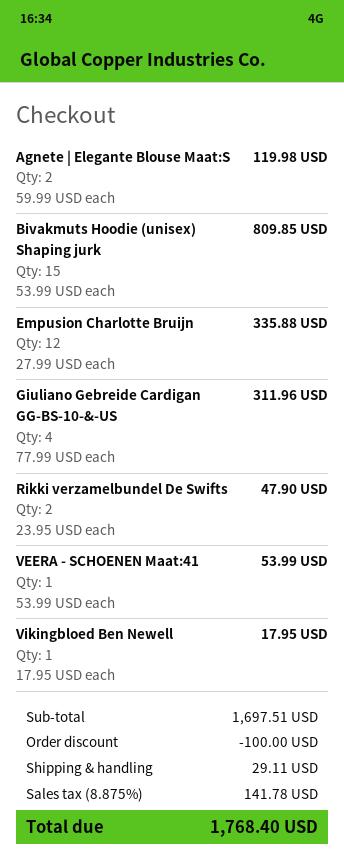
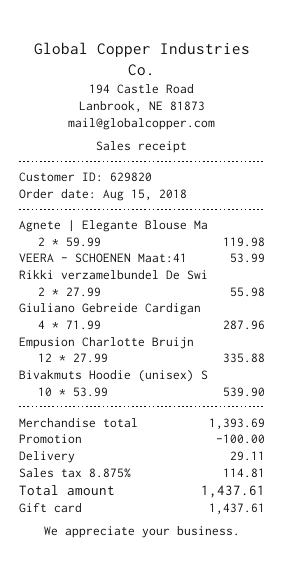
Bivakmuts Hoodie (unisex) Shaping jurk: 15 x 53.99 = 809.85 -> 10 x 53.99 = 539.90
Giuliano Gebreide Cardigan GG-BS-10-&-US: 4 x 77.99 = 311.96 -> 4 x 71.99 = 287.96
Rikki verzamelbundel De Swifts: 2 x 23.95 = 47.90 -> 2 x 27.99 = 55.98
Vikingbloed Ben Newell: 1 x 17.95 = 17.95 -> none
subtotal: 1697.51 -> 1393.69
tax: 8.875% = 141.78 -> 8.875% = 114.81
total: 1768.40 -> 1437.61

